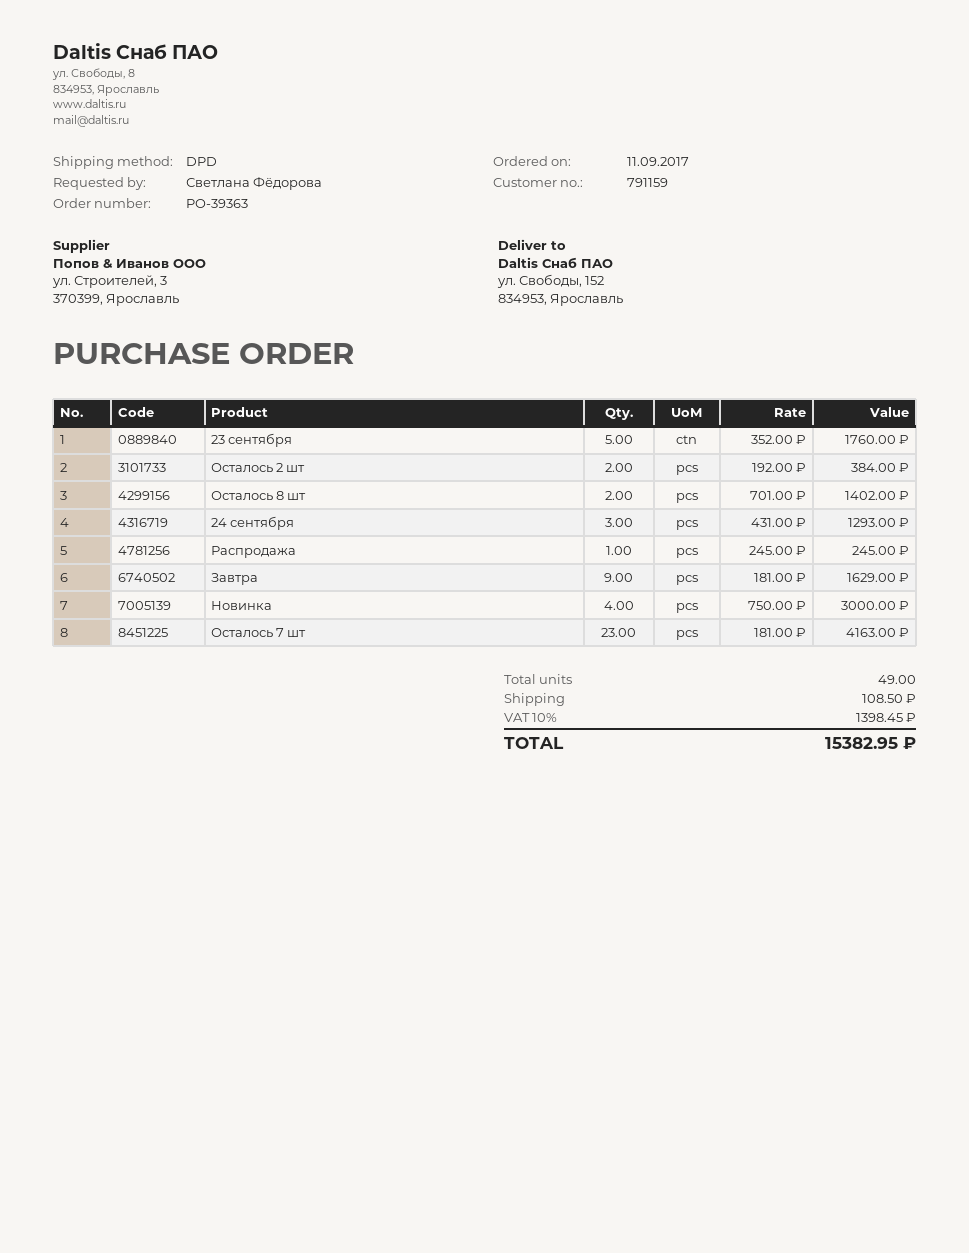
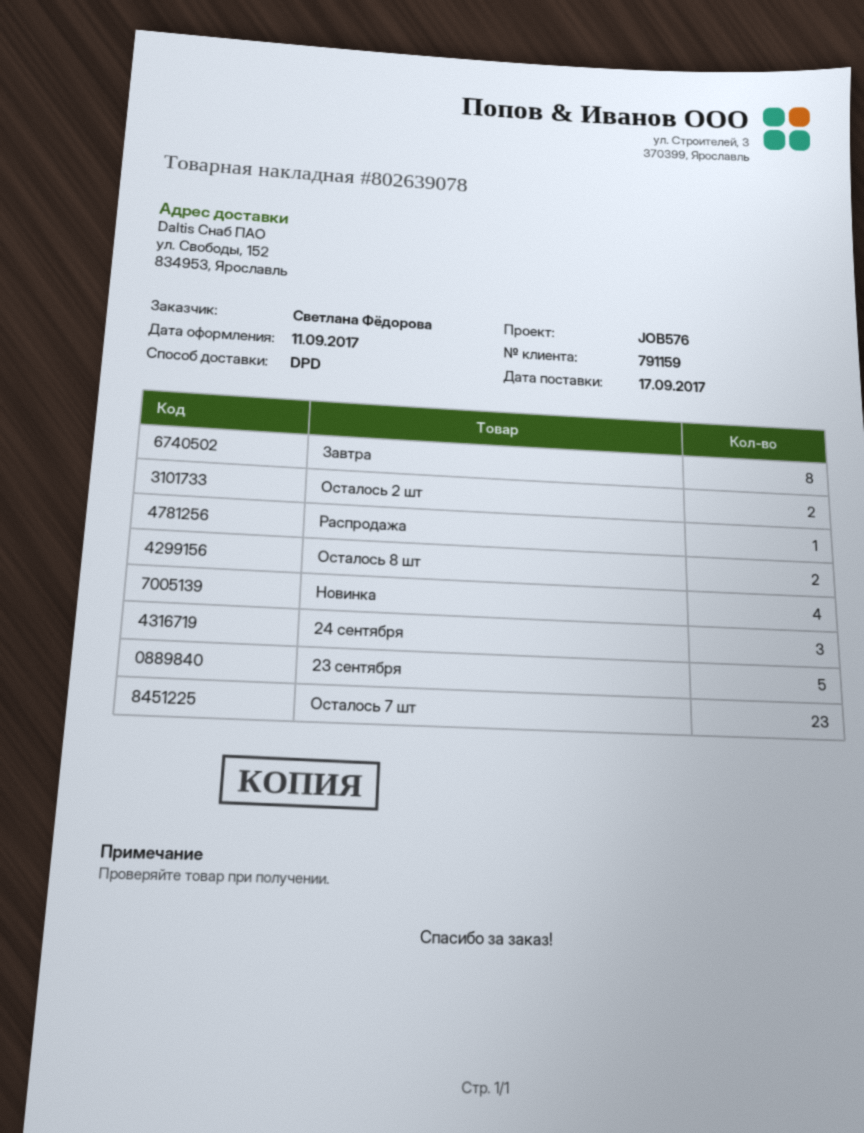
Завтра: 9 -> 8

